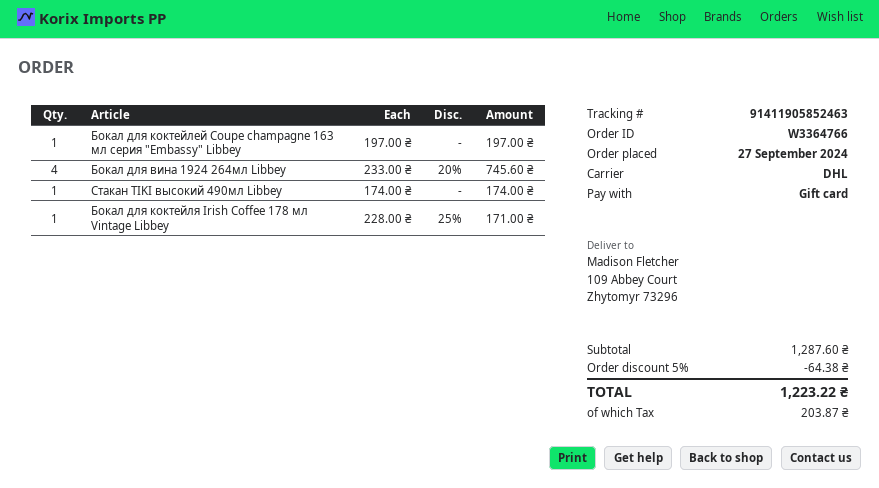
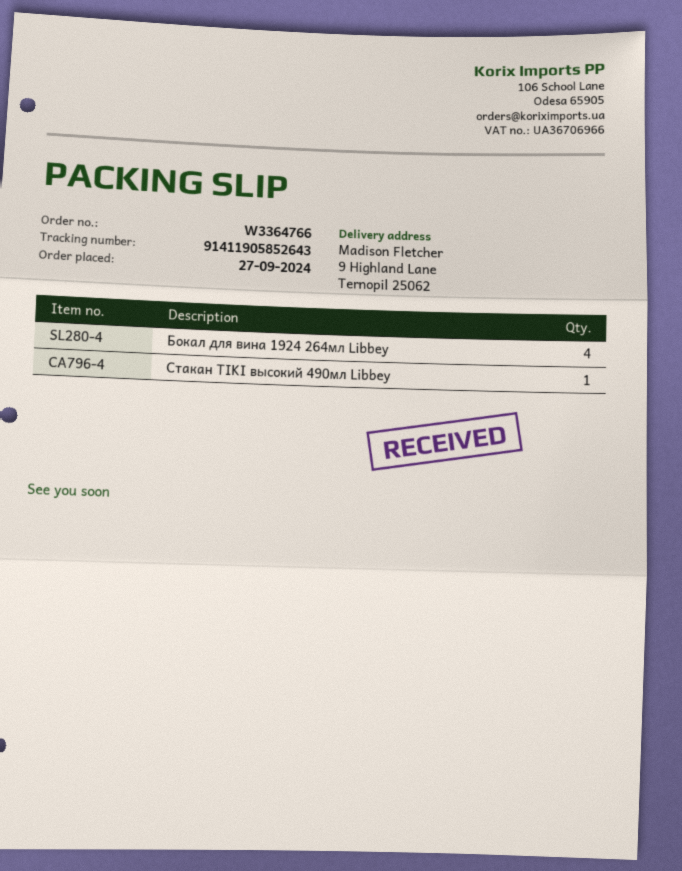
tracking number: 91411905852463 -> 91411905852643
ship to: 109 Abbey Court, Zhytomyr 73296 -> 9 Highland Lane, Ternopil 25062
Бокал для коктейлей Coupe champagne 163 мл серия "Embassy" Libbey: 1 -> none
Бокал для коктейля Irish Coffee 178 мл Vintage Libbey: 1 -> none

